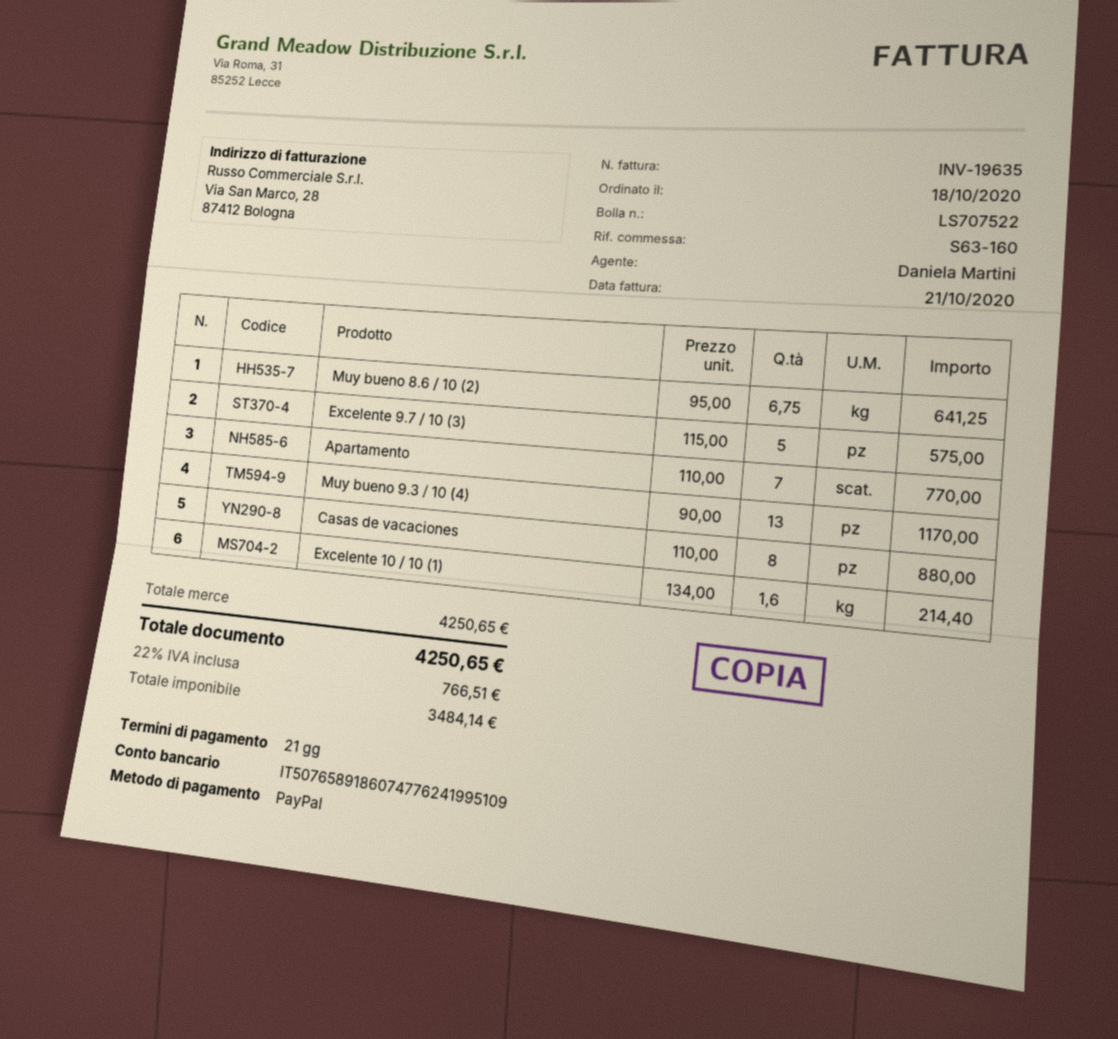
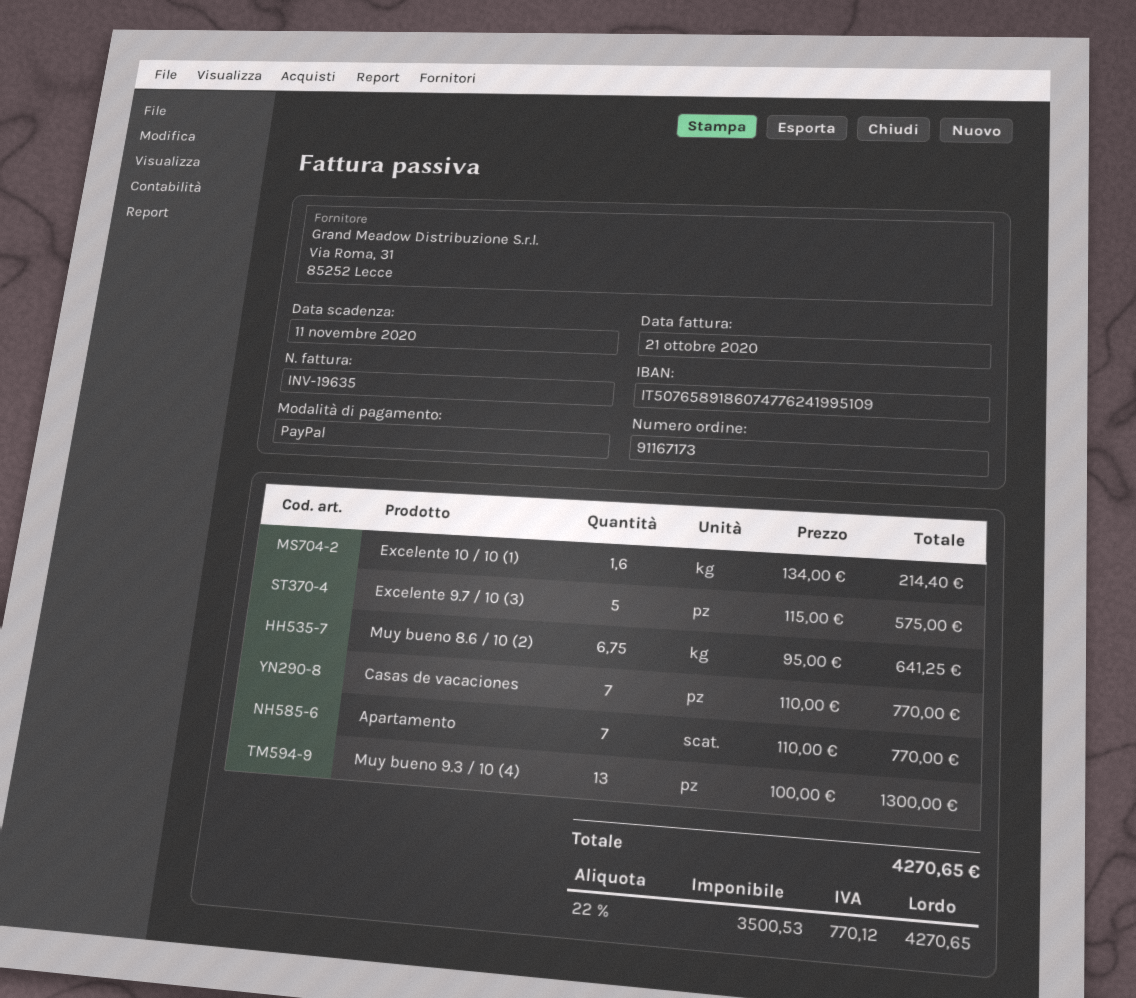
Muy bueno 9.3 / 10 (4): 13 x 90.00 = 1170.00 -> 13 x 100.00 = 1300.00
Casas de vacaciones: 8 x 110.00 = 880.00 -> 7 x 110.00 = 770.00
net: 3484.14 -> 3500.53
tax: 22% = 766.51 -> 22% = 770.12
total: 4250.65 -> 4270.65

